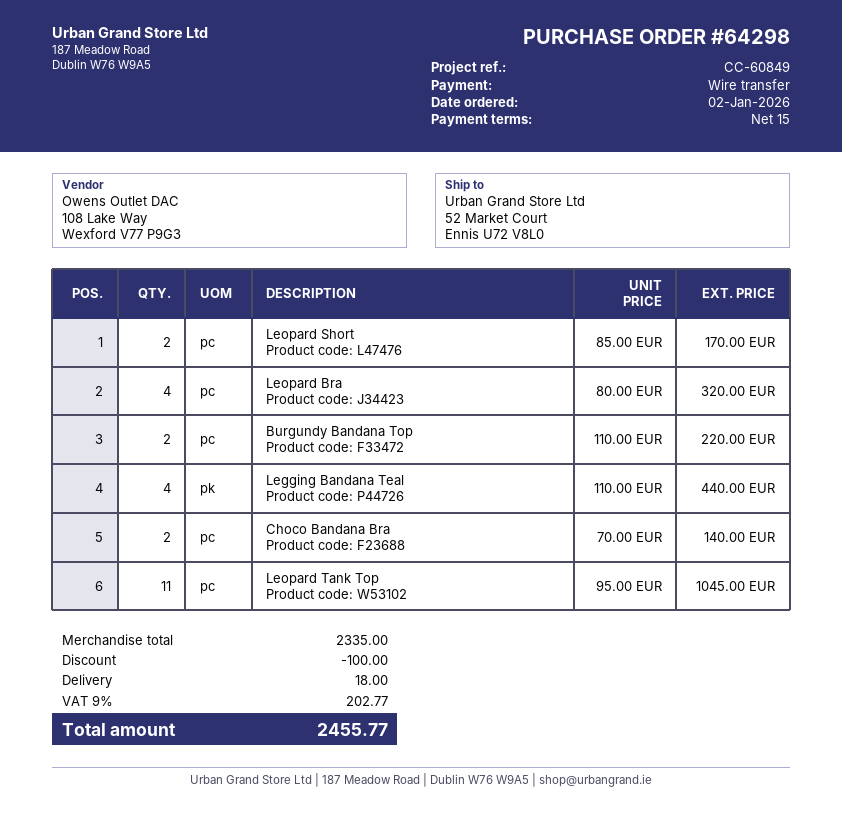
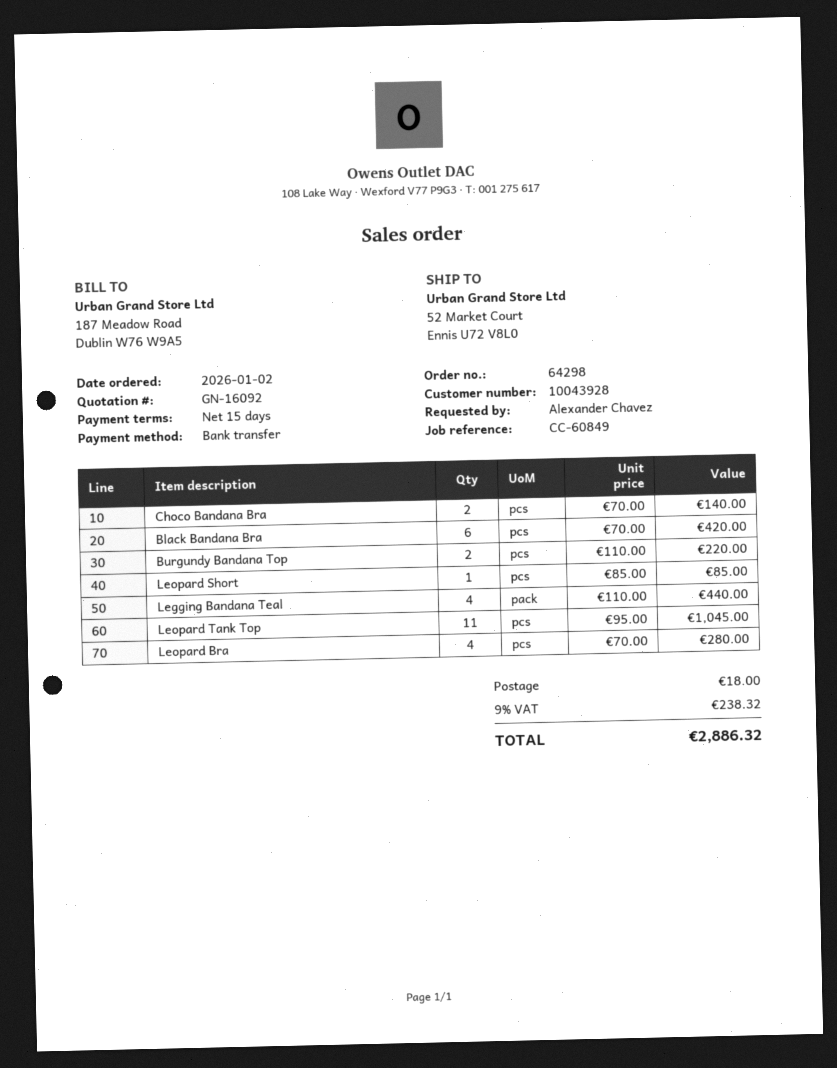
Leopard Short: 2 x 85.00 = 170.00 -> 1 x 85.00 = 85.00
Leopard Bra: 4 x 80.00 = 320.00 -> 4 x 70.00 = 280.00
Black Bandana Bra: none -> 6 x 70.00 = 420.00
discount: 100.00 -> none
tax: 9% = 202.77 -> 9% = 238.32
total: 2455.77 -> 2886.32

